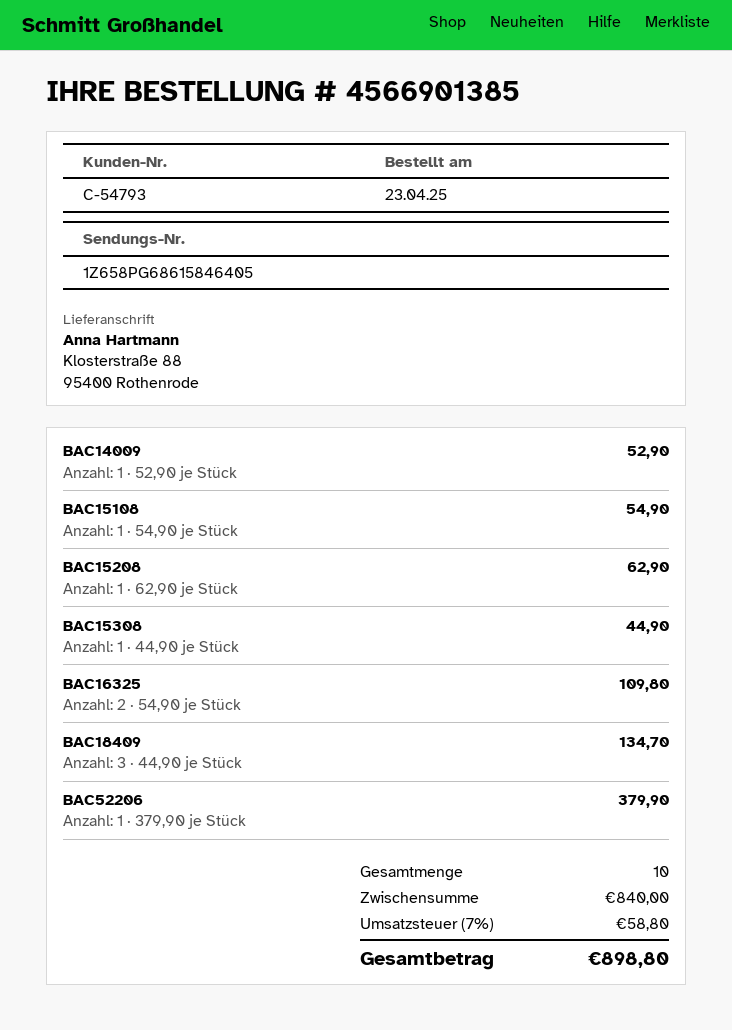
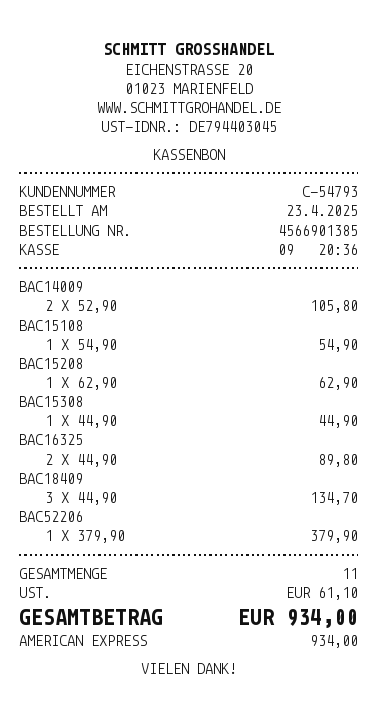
BAC14009: 1 x 52.90 = 52.90 -> 2 x 52.90 = 105.80
BAC16325: 2 x 54.90 = 109.80 -> 2 x 44.90 = 89.80
total quantity: 10 -> 11
tax: 58.80 -> 61.10
total: 898.80 -> 934.00

